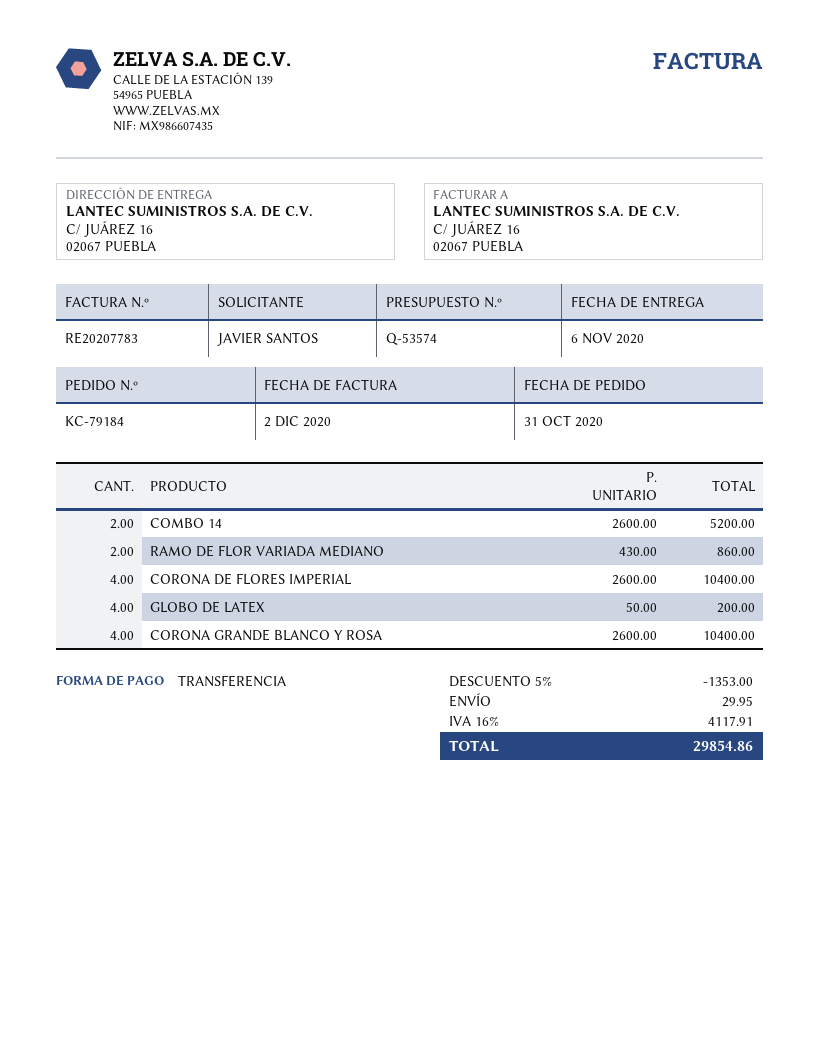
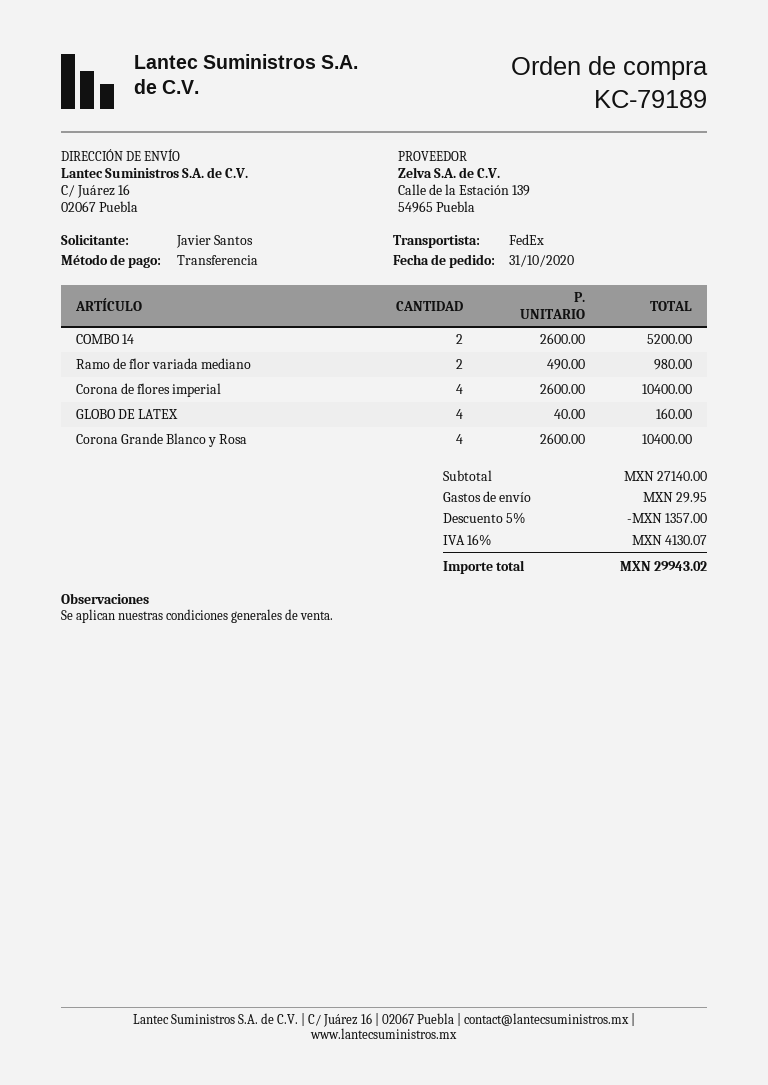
order number: KC-79184 -> KC-79189
RAMO DE FLOR VARIADA MEDIANO: 2 x 430.00 = 860.00 -> 2 x 490.00 = 980.00
GLOBO DE LATEX: 4 x 50.00 = 200.00 -> 4 x 40.00 = 160.00
discount: 5% = 1353.00 -> 5% = 1357.00
tax: 16% = 4117.91 -> 16% = 4130.07
total: 29854.86 -> 29943.02

